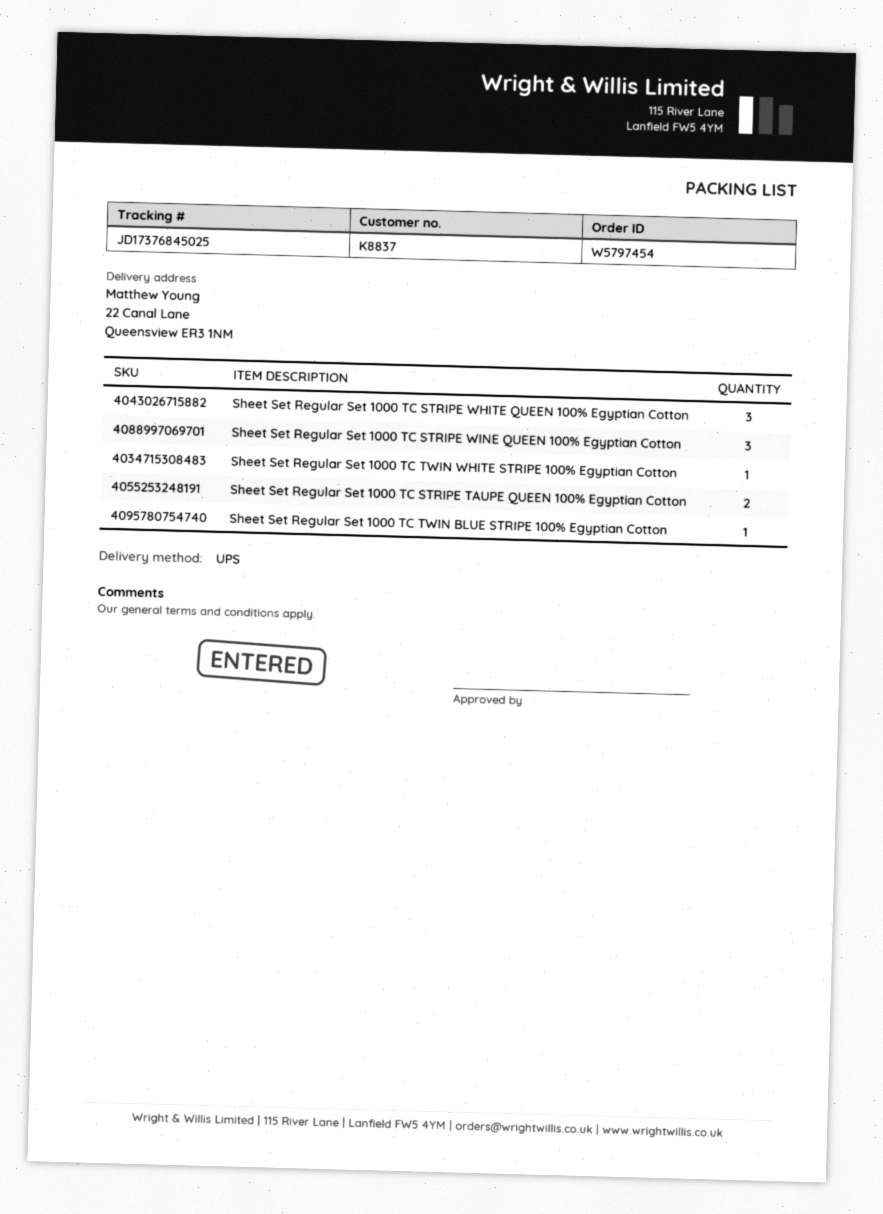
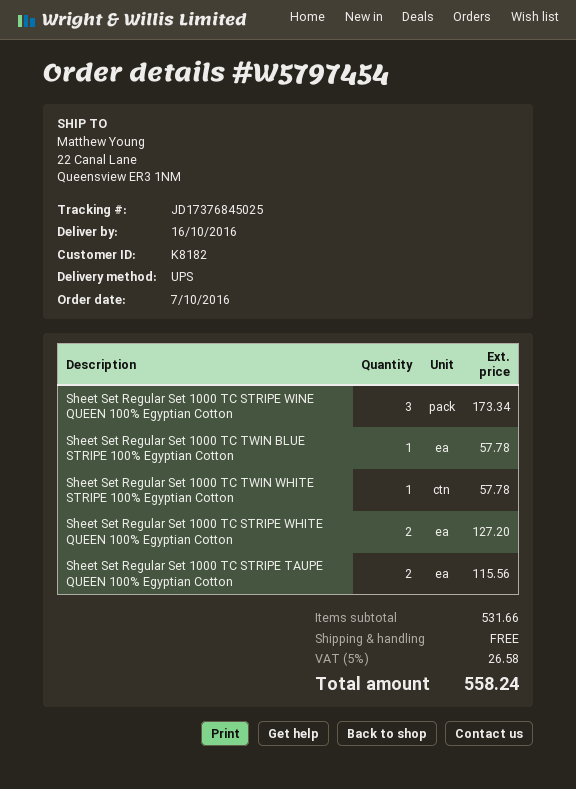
customer number: K8837 -> K8182
Sheet Set Regular Set 1000 TC STRIPE WHITE QUEEN 100% Egyptian Cotton: 3 -> 2

